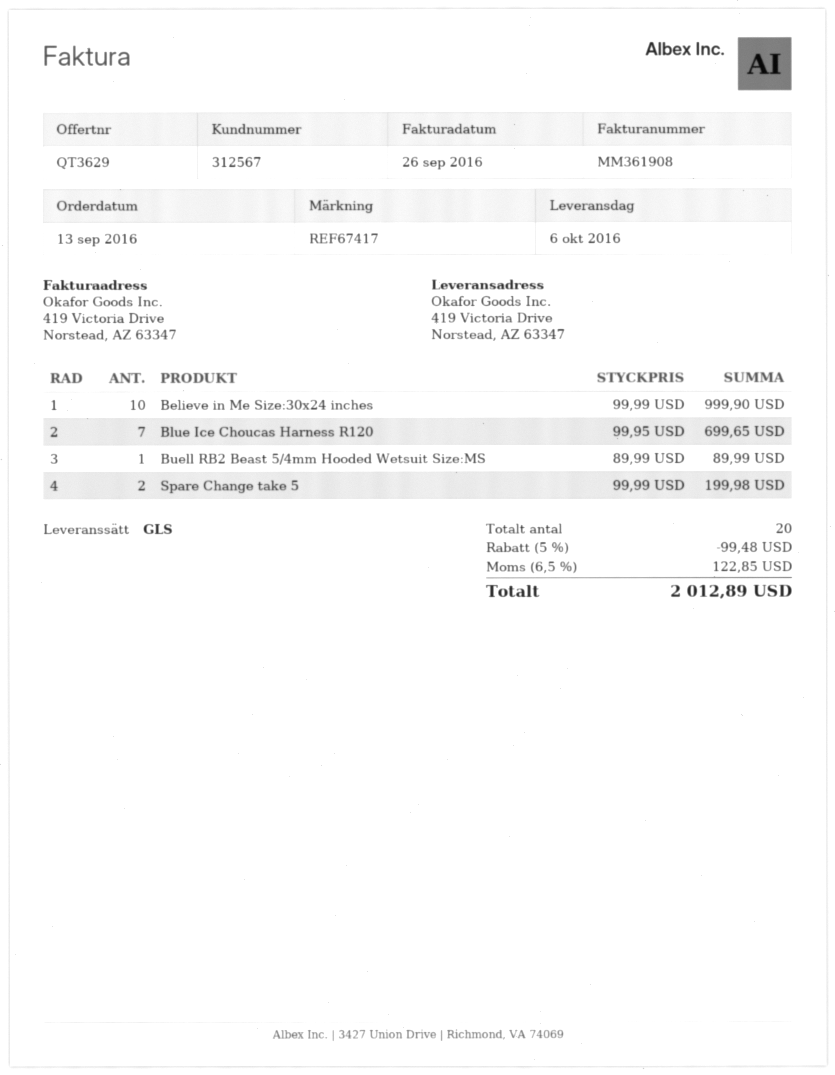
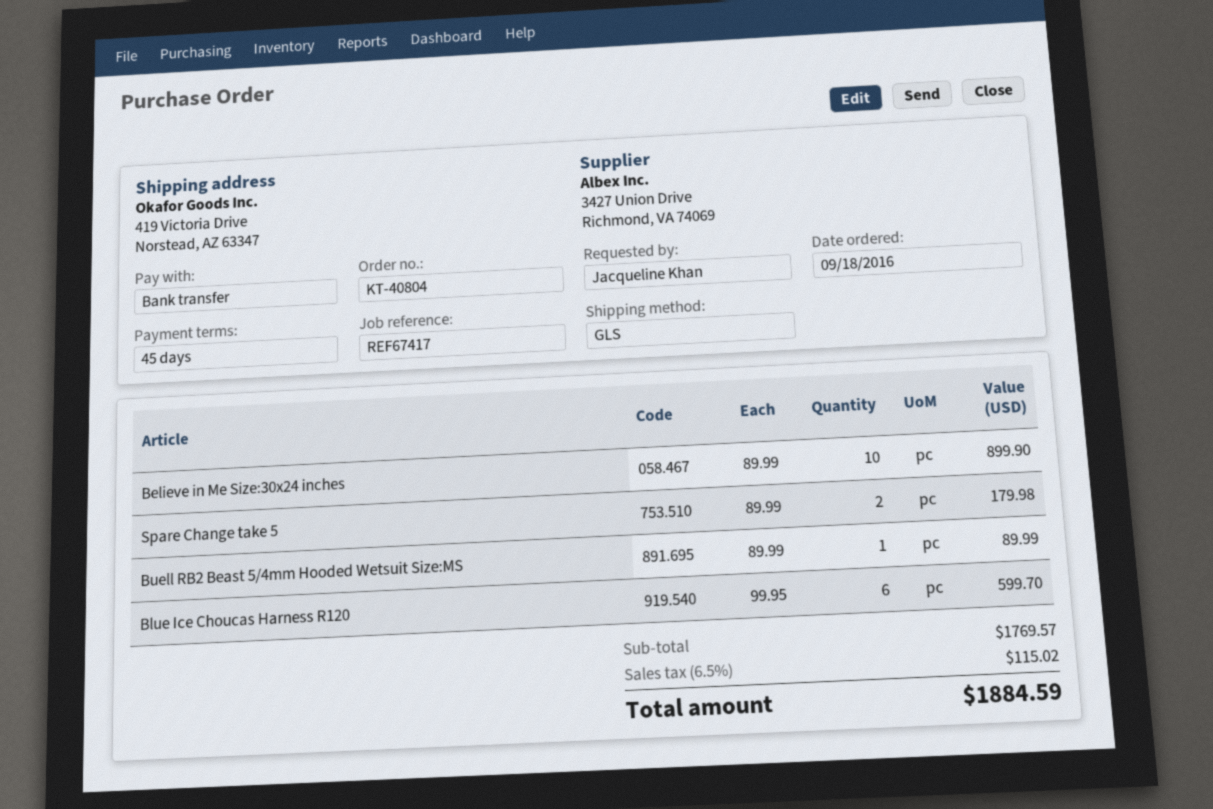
order date: 2016-09-13 -> 2016-09-18
Believe in Me Size:30x24 inches: 10 x 99.99 = 999.90 -> 10 x 89.99 = 899.90
Blue Ice Choucas Harness R120: 7 x 99.95 = 699.65 -> 6 x 99.95 = 599.70
Spare Change take 5: 2 x 99.99 = 199.98 -> 2 x 89.99 = 179.98
discount: 5% = 99.48 -> none
tax: 6.5% = 122.85 -> 6.5% = 115.02
total: 2012.89 -> 1884.59

